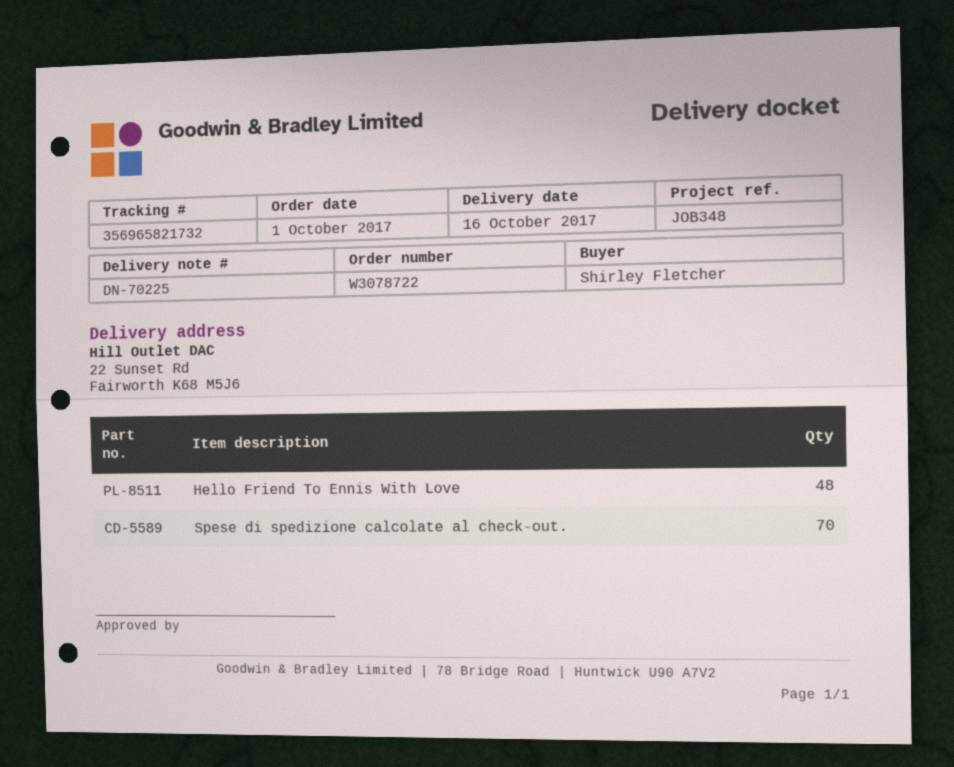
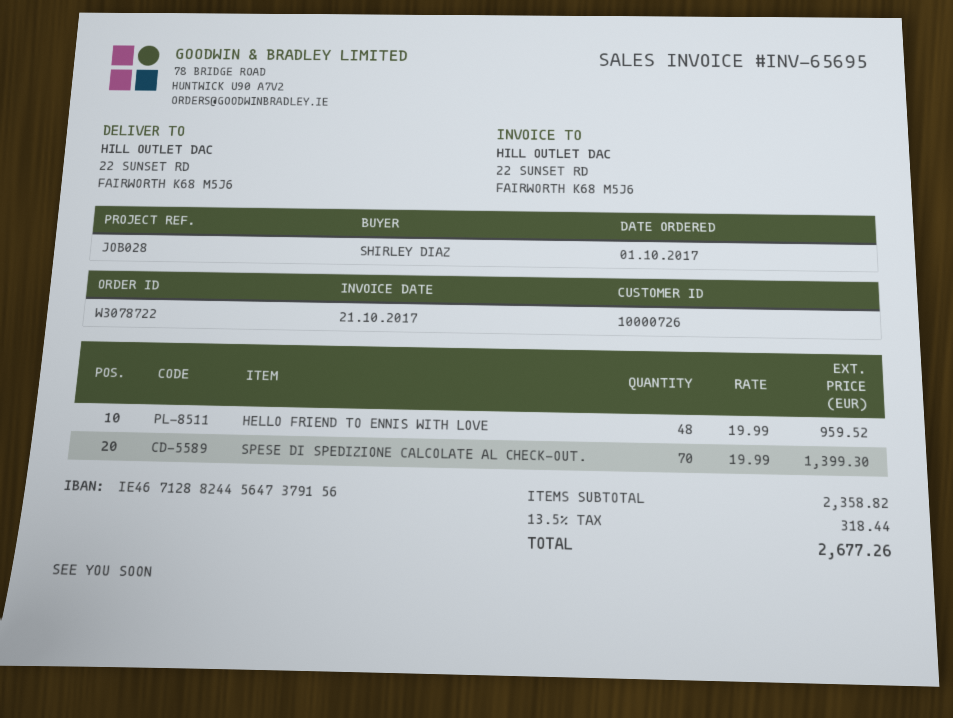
reference: JOB348 -> JOB028
ordered by: Shirley Fletcher -> SHIRLEY DIAZ

